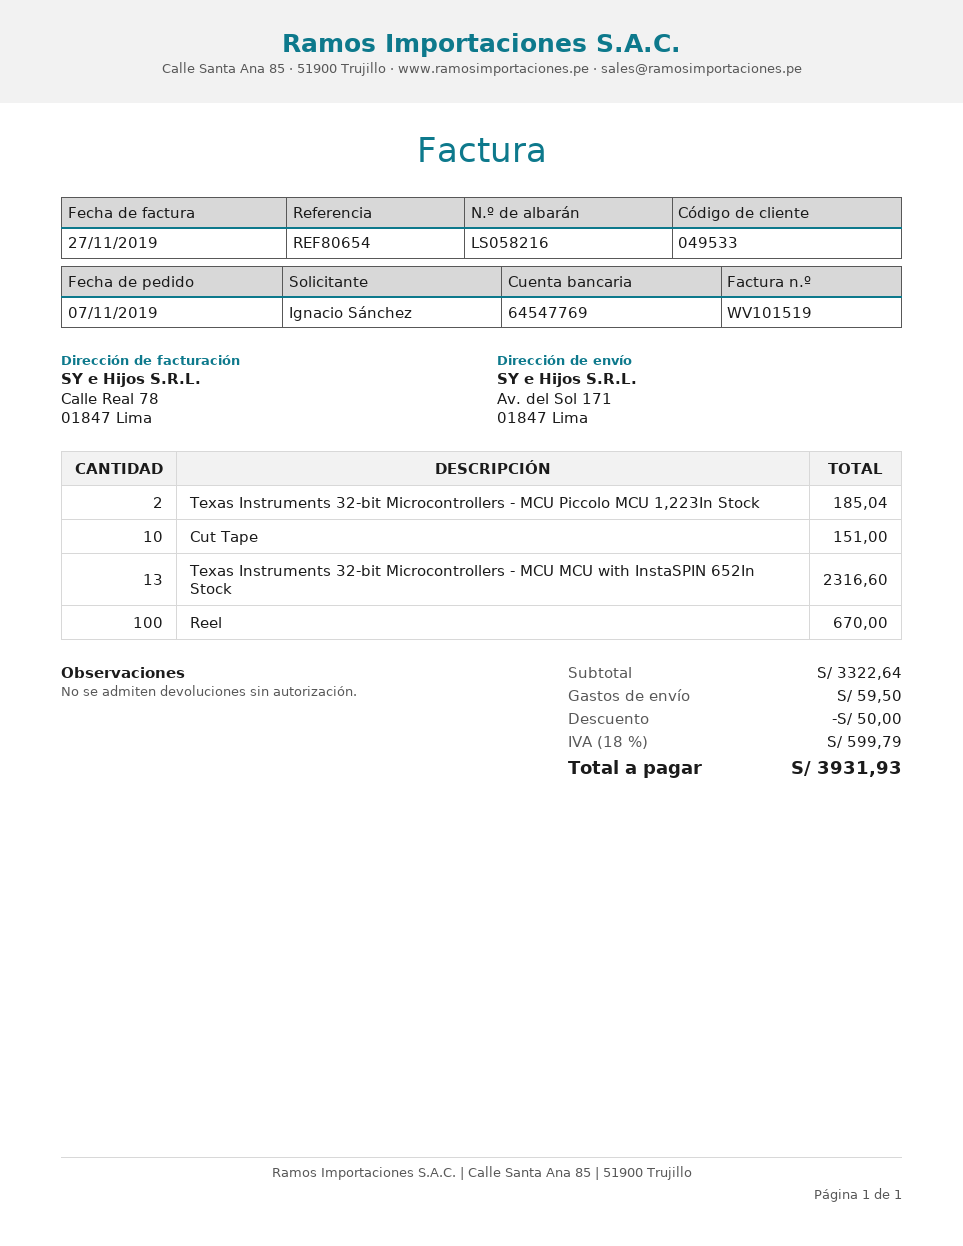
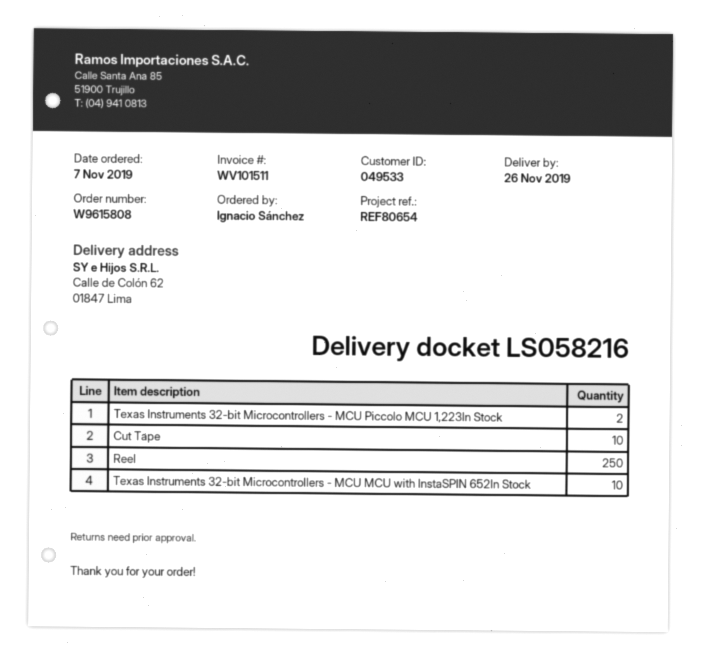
invoice number: WV101519 -> WV101511
ship to: Av. del Sol 171, 01847 Lima -> Calle de Colón 62, 01847 Lima
Texas Instruments 32-bit Microcontrollers - MCU MCU with InstaSPIN 652In Stock: 13 -> 10
Reel: 100 -> 250

